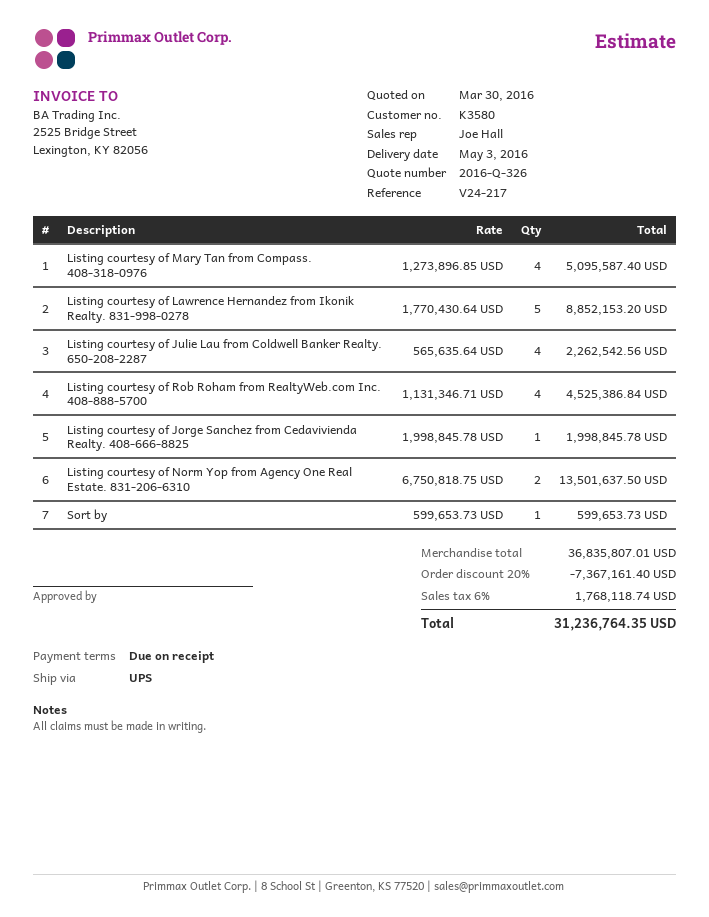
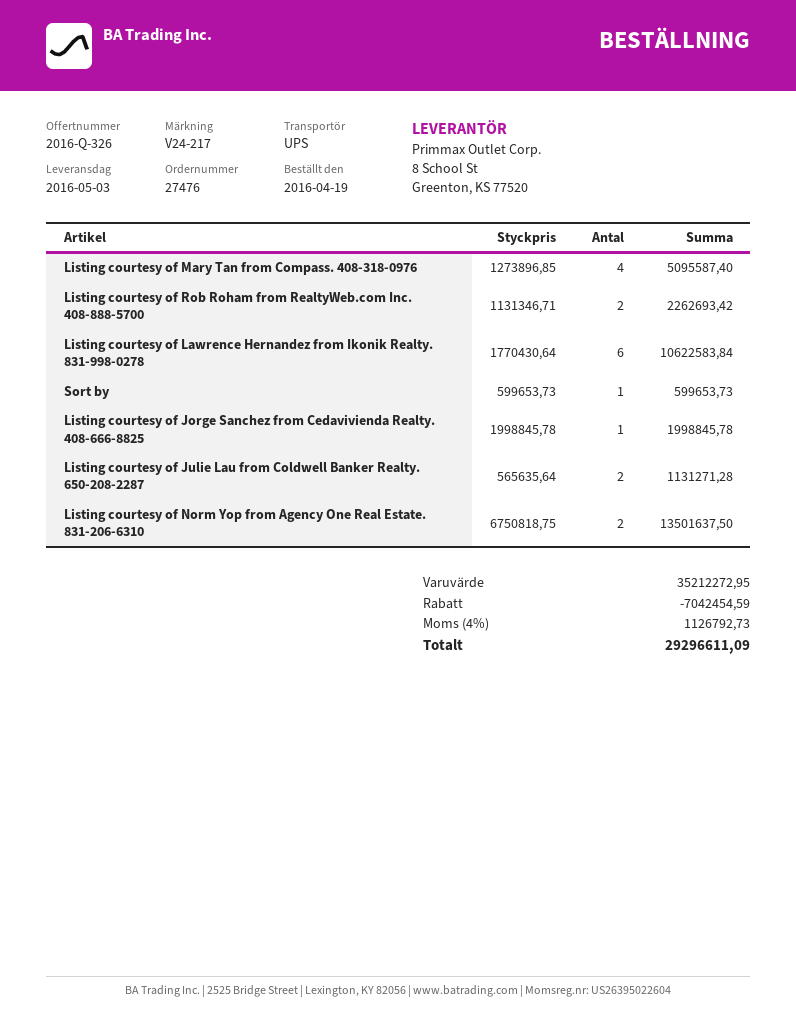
Listing courtesy of Lawrence Hernandez from Ikonik Realty. 831-998-0278: 5 x 1770430.64 = 8852153.20 -> 6 x 1770430.64 = 10622583.84
Listing courtesy of Julie Lau from Coldwell Banker Realty. 650-208-2287: 4 x 565635.64 = 2262542.56 -> 2 x 565635.64 = 1131271.28
Listing courtesy of Rob Roham from RealtyWeb.com Inc. 408-888-5700: 4 x 1131346.71 = 4525386.84 -> 2 x 1131346.71 = 2262693.42
subtotal: 36835807.01 -> 35212272.95
discount: 7367161.40 -> 7042454.59
tax: 6% = 1768118.74 -> 4% = 1126792.73
total: 31236764.35 -> 29296611.09

